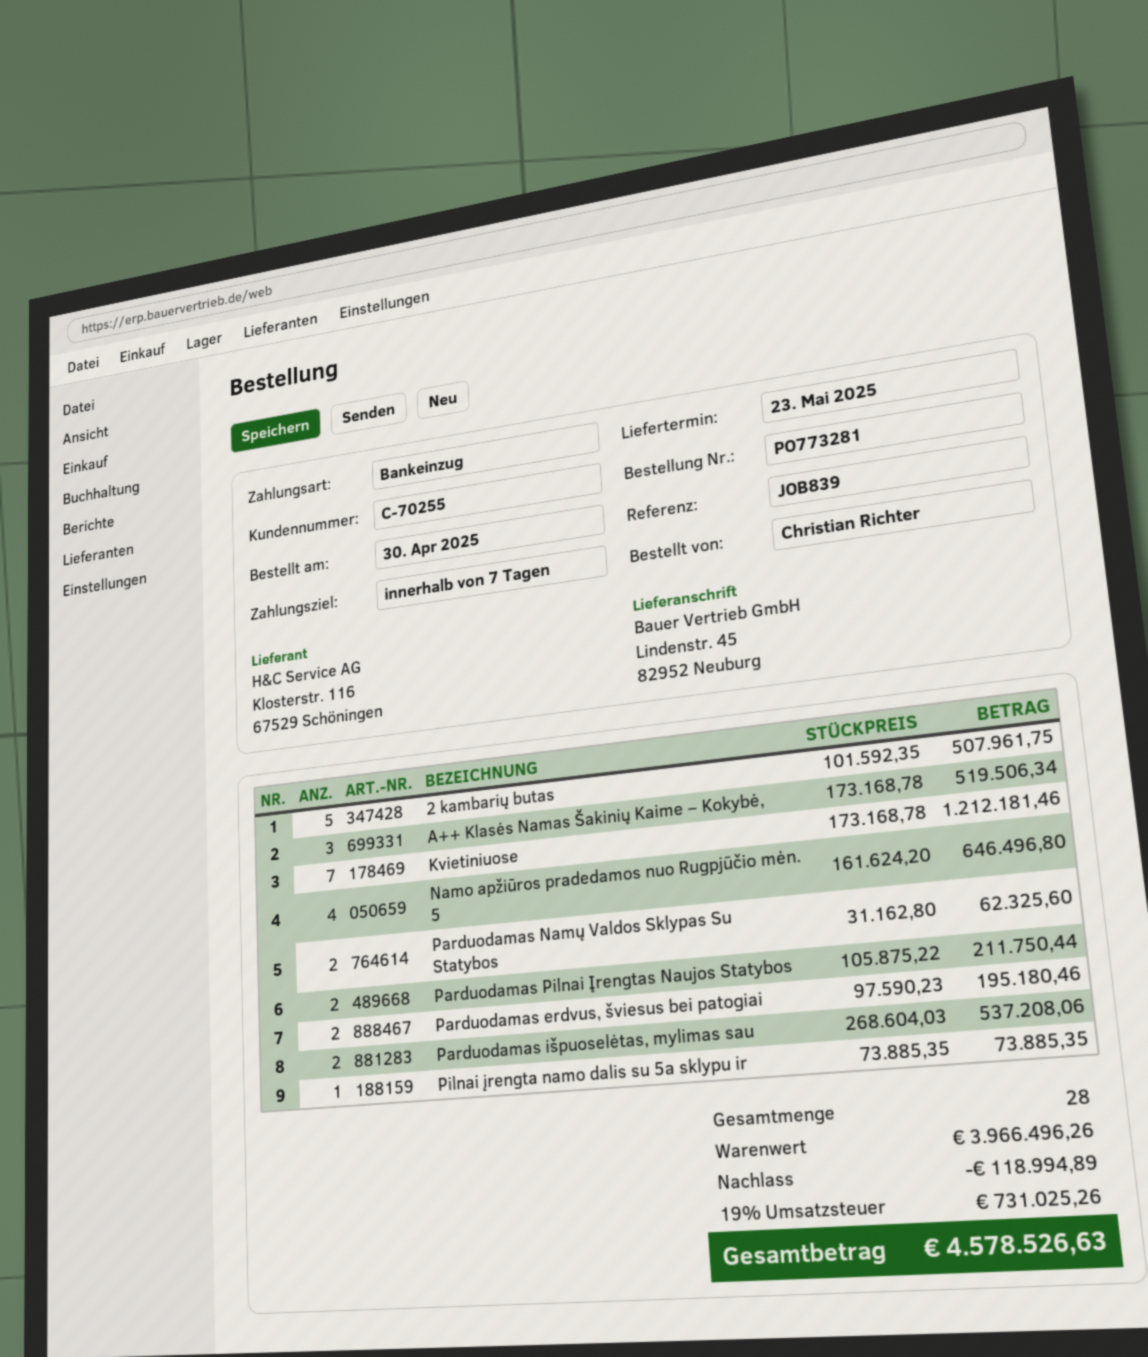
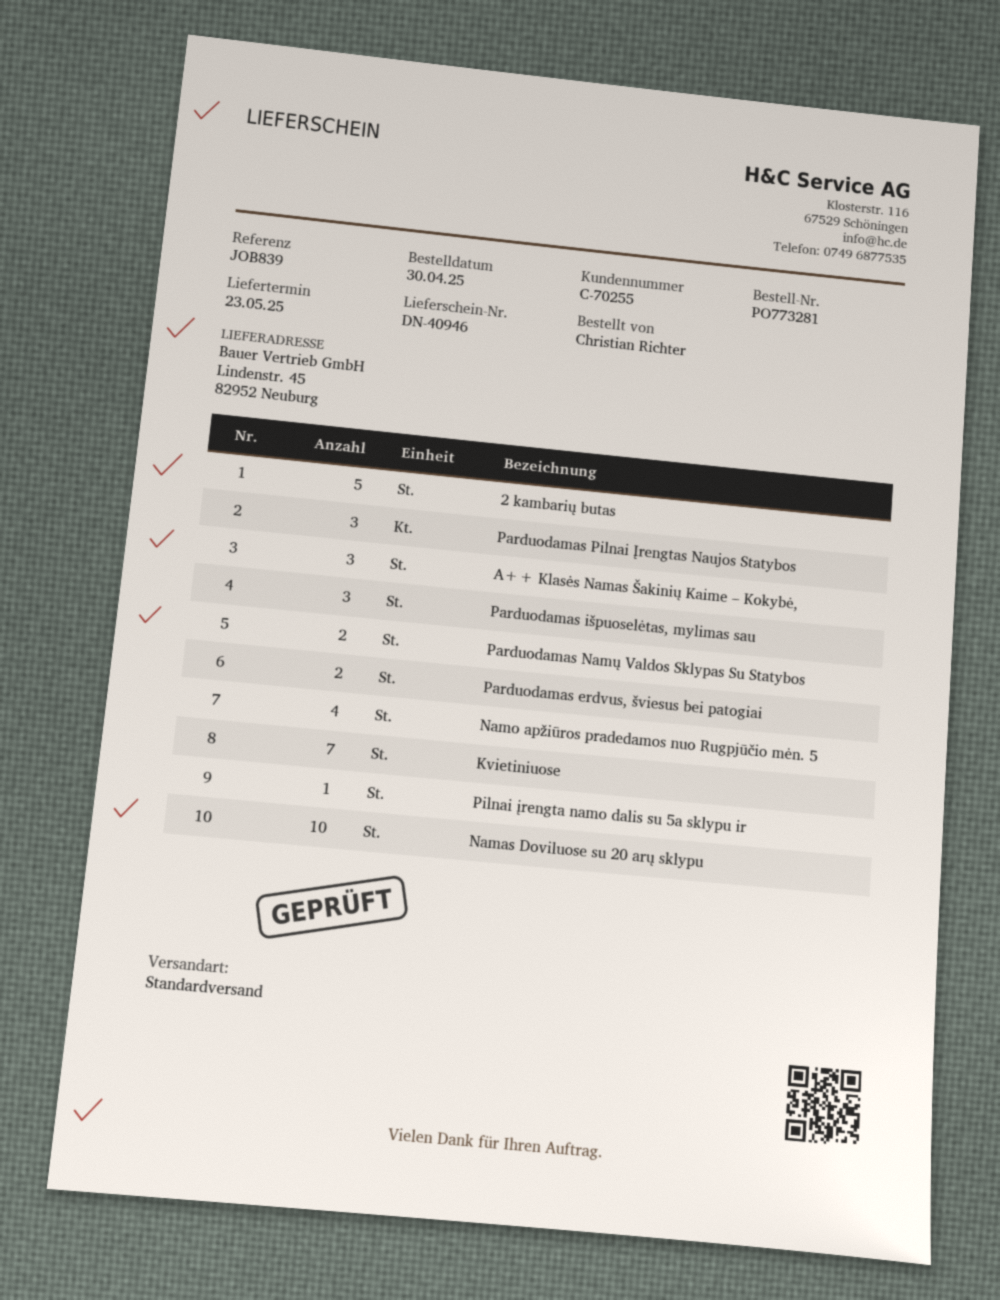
Parduodamas Pilnai Įrengtas Naujos Statybos: 2 -> 3
Parduodamas išpuoselėtas, mylimas sau: 2 -> 3
Namas Doviluose su 20 arų sklypu: none -> 10

